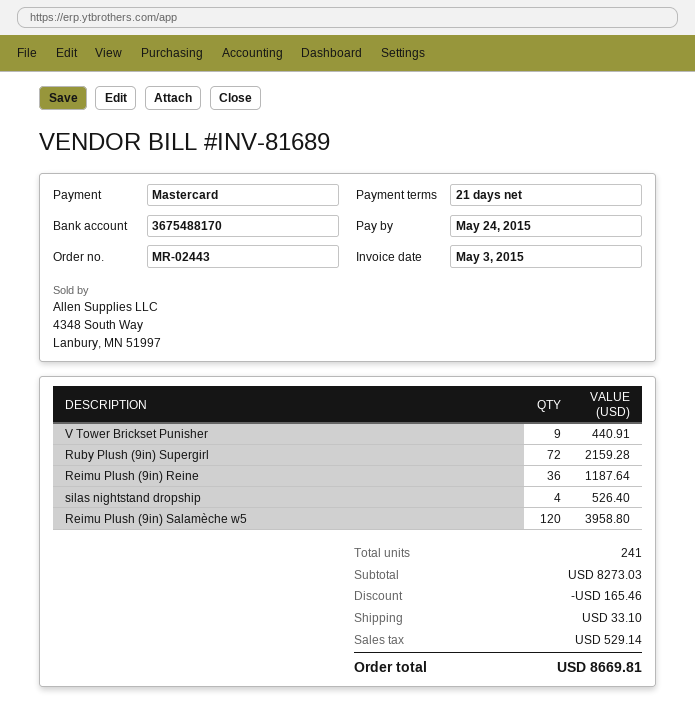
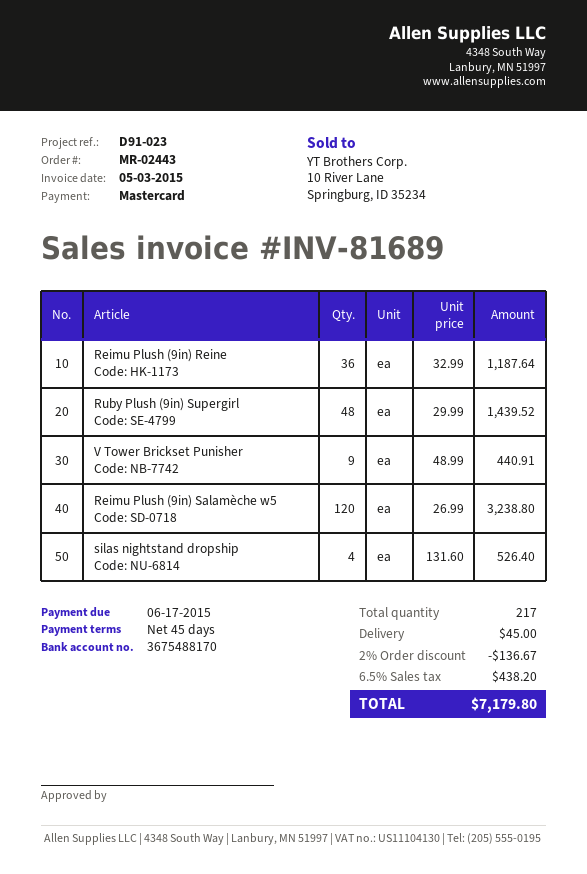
payment terms: 21 days -> 45 days
due date: 2015-05-24 -> 2015-06-17
Ruby Plush (9in) Supergirl: 72 for 2159.28 -> 48 for 1439.52
Reimu Plush (9in) Salamèche w5: 120 for 3958.80 -> 120 for 3238.80
total quantity: 241 -> 217
discount: 165.46 -> 136.67
shipping: 33.10 -> 45.00
tax: 529.14 -> 438.20
total: 8669.81 -> 7179.80

